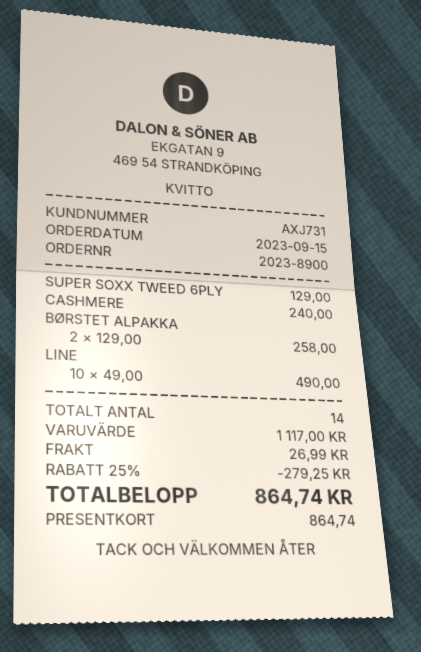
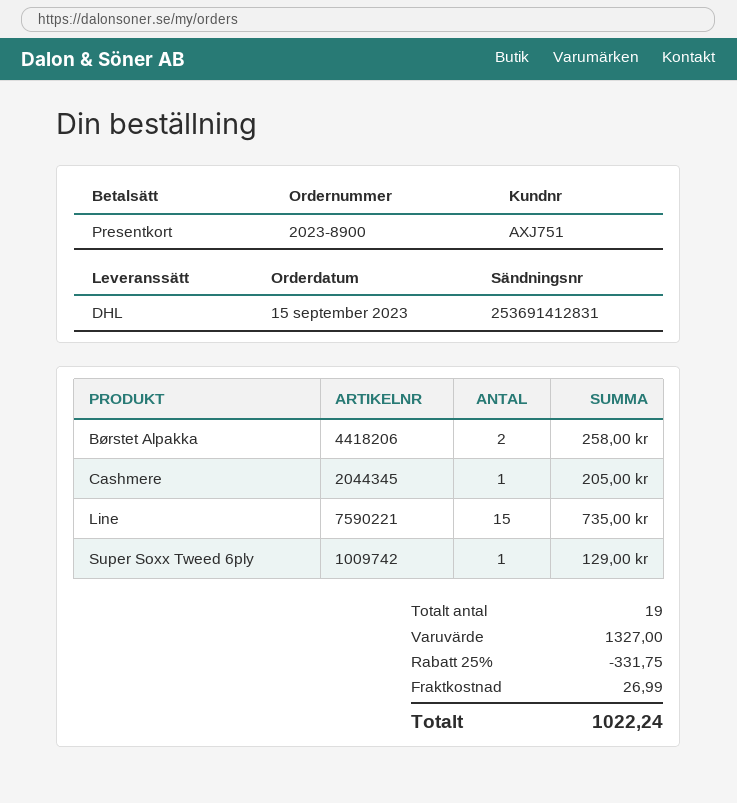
customer number: AXJ731 -> AXJ751
CASHMERE: 1 for 240.00 -> 1 for 205.00
LINE: 10 for 490.00 -> 15 for 735.00
total quantity: 14 -> 19
subtotal: 1117.00 -> 1327.00
discount: 25% = 279.25 -> 25% = 331.75
total: 864.74 -> 1022.24

